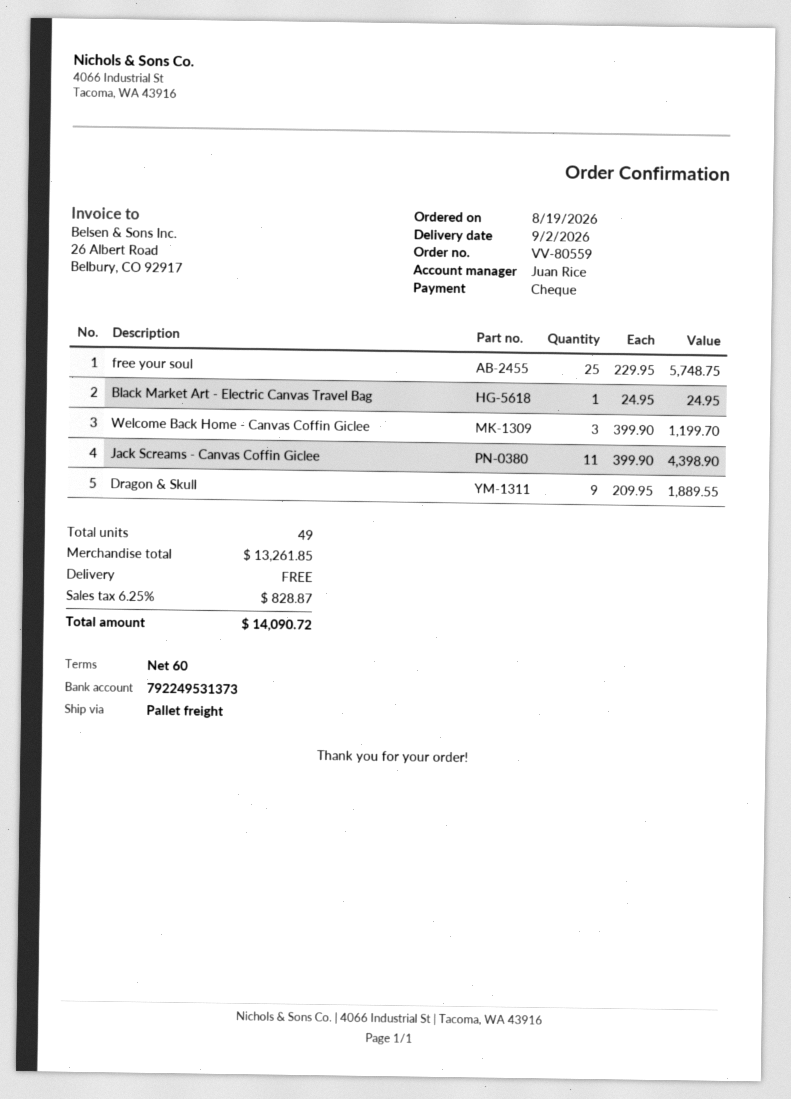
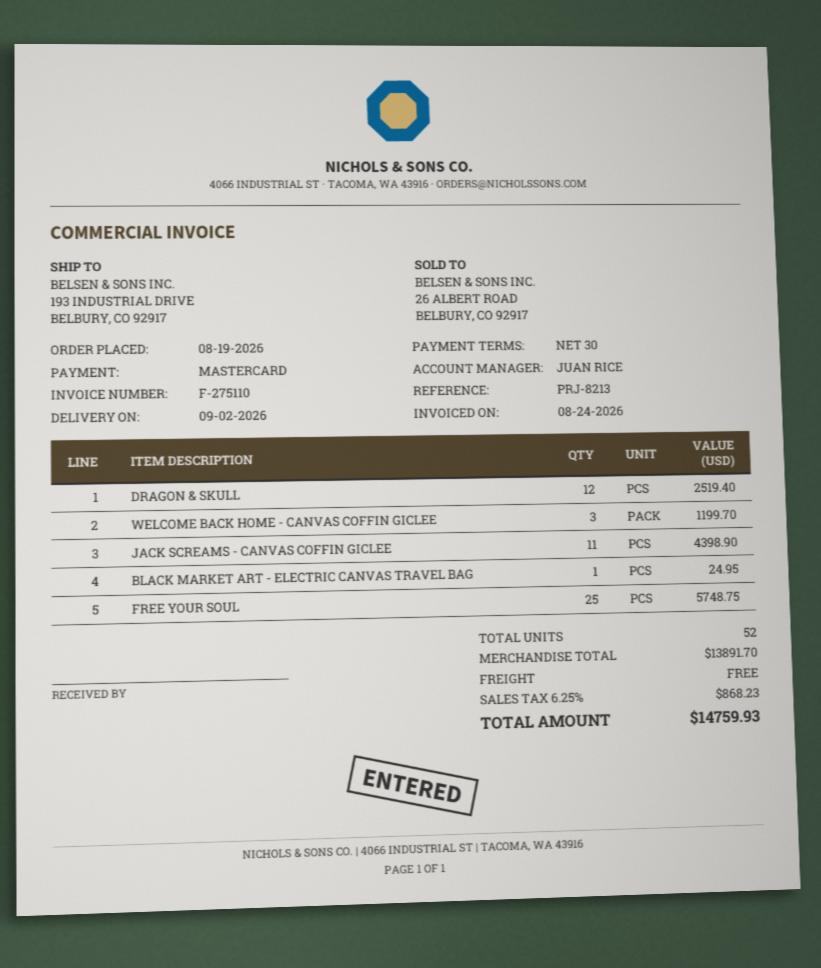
payment terms: 60 days -> 30 days
payment method: cheque -> Mastercard
Dragon & Skull: 9 for 1889.55 -> 12 for 2519.40
total quantity: 49 -> 52
subtotal: 13261.85 -> 13891.70
tax: 6.25% = 828.87 -> 6.25% = 868.23
total: 14090.72 -> 14759.93

